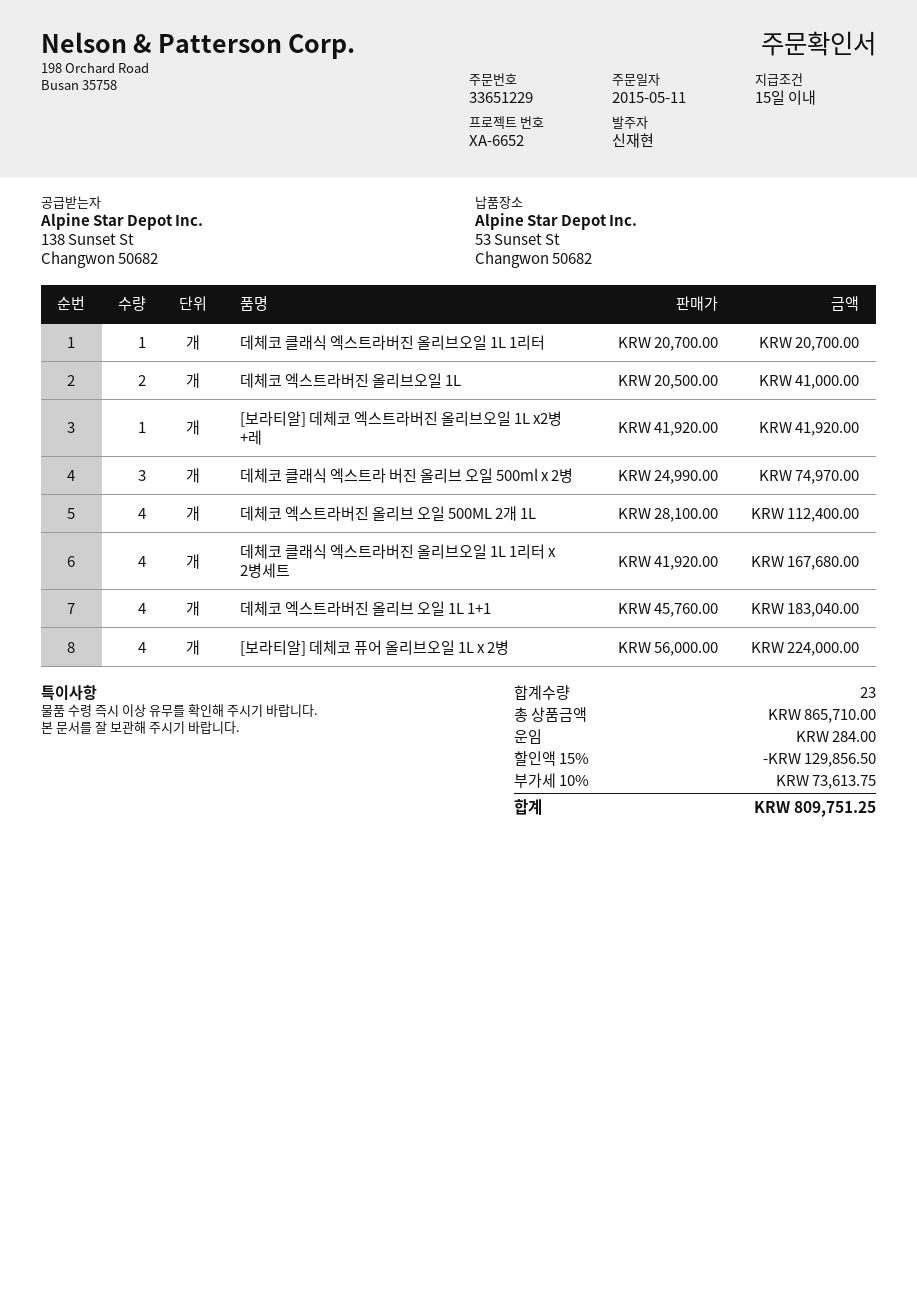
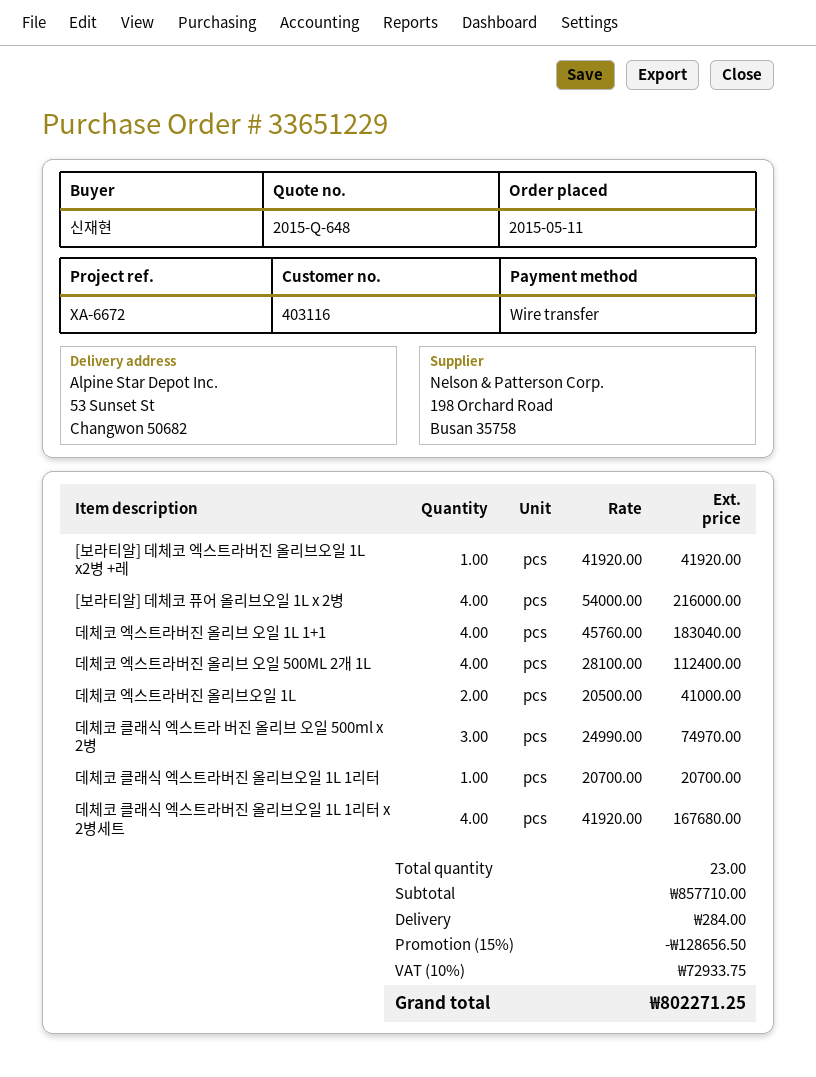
reference: XA-6652 -> XA-6672
[보라티알] 데체코 퓨어 올리브오일 1L x 2병: 4 x 56000.00 = 224000.00 -> 4 x 54000.00 = 216000.00
subtotal: 865710.00 -> 857710.00
discount: 15% = 129856.50 -> 15% = 128656.50
tax: 10% = 73613.75 -> 10% = 72933.75
total: 809751.25 -> 802271.25

